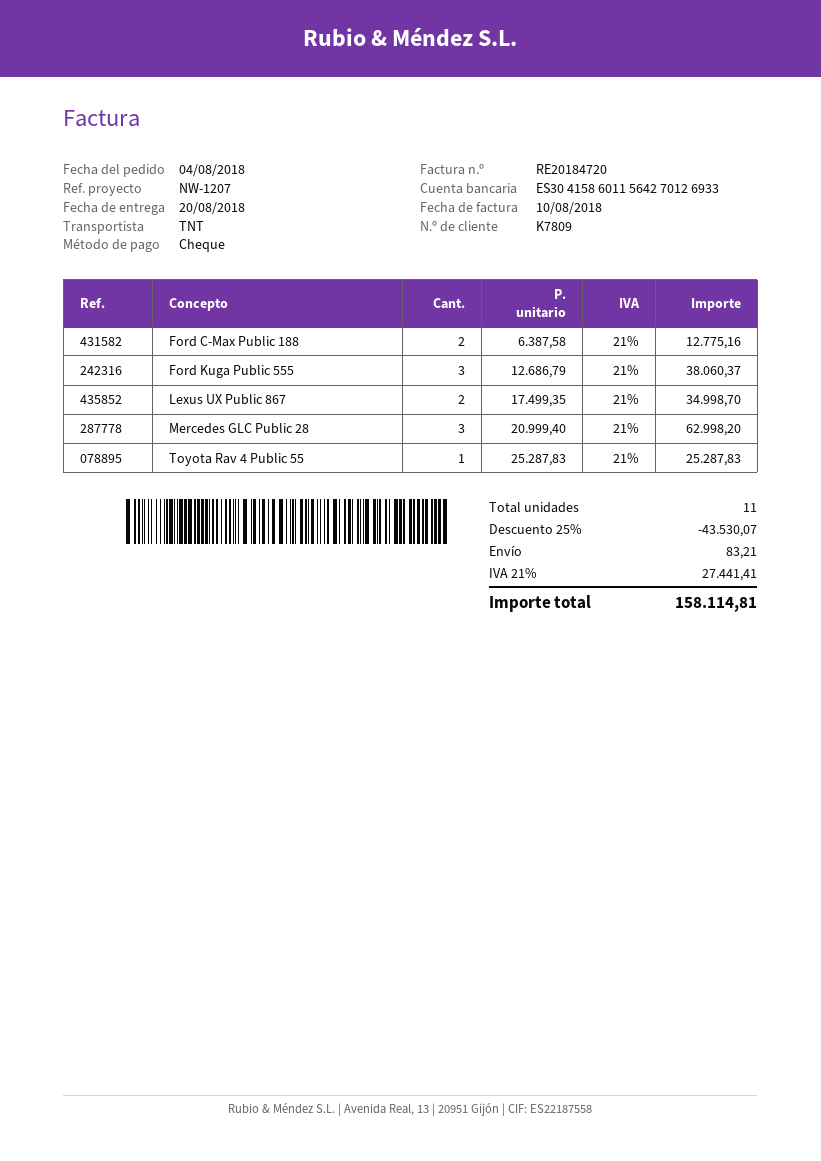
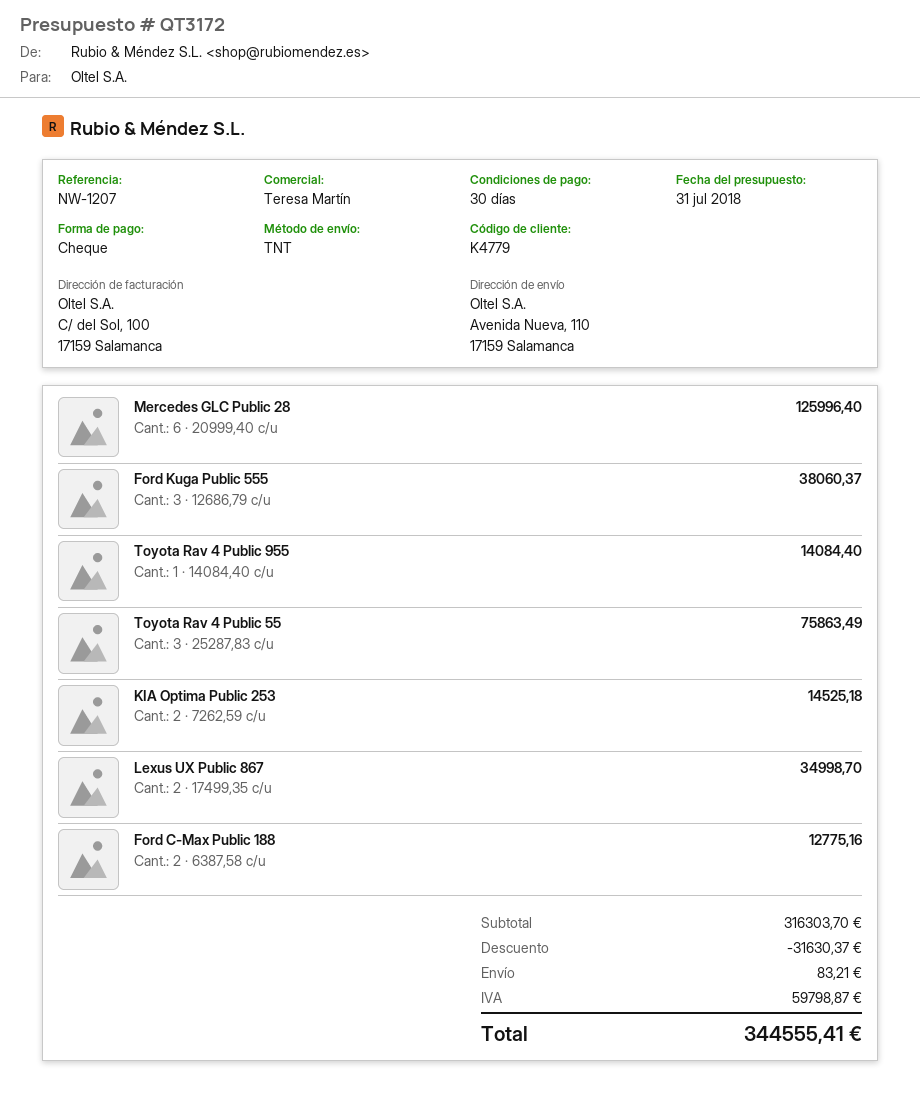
customer number: K7809 -> K4779
Mercedes GLC Public 28: 3 x 20999.40 = 62998.20 -> 6 x 20999.40 = 125996.40
Toyota Rav 4 Public 55: 1 x 25287.83 = 25287.83 -> 3 x 25287.83 = 75863.49
Toyota Rav 4 Public 955: none -> 1 x 14084.40 = 14084.40
KIA Optima Public 253: none -> 2 x 7262.59 = 14525.18
discount: 43530.07 -> 31630.37
tax: 27441.41 -> 59798.87
total: 158114.81 -> 344555.41

